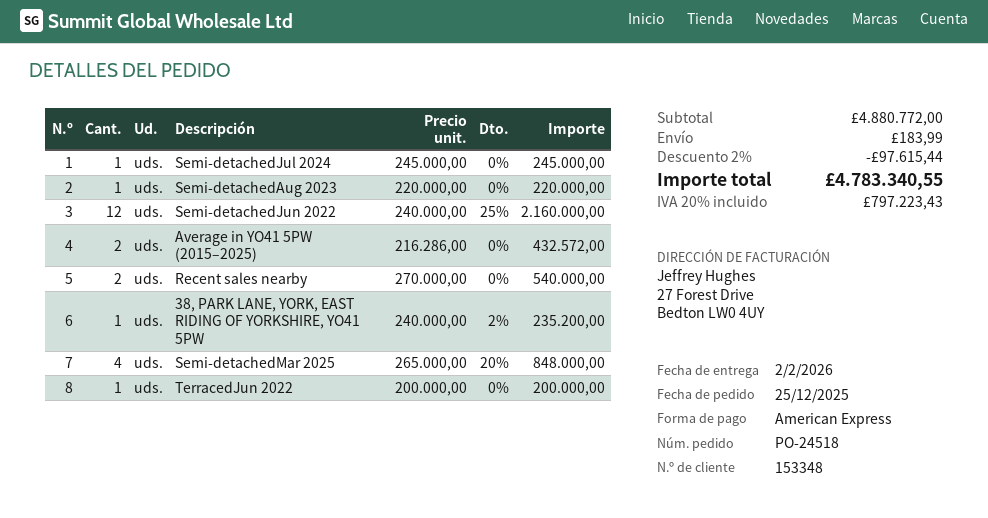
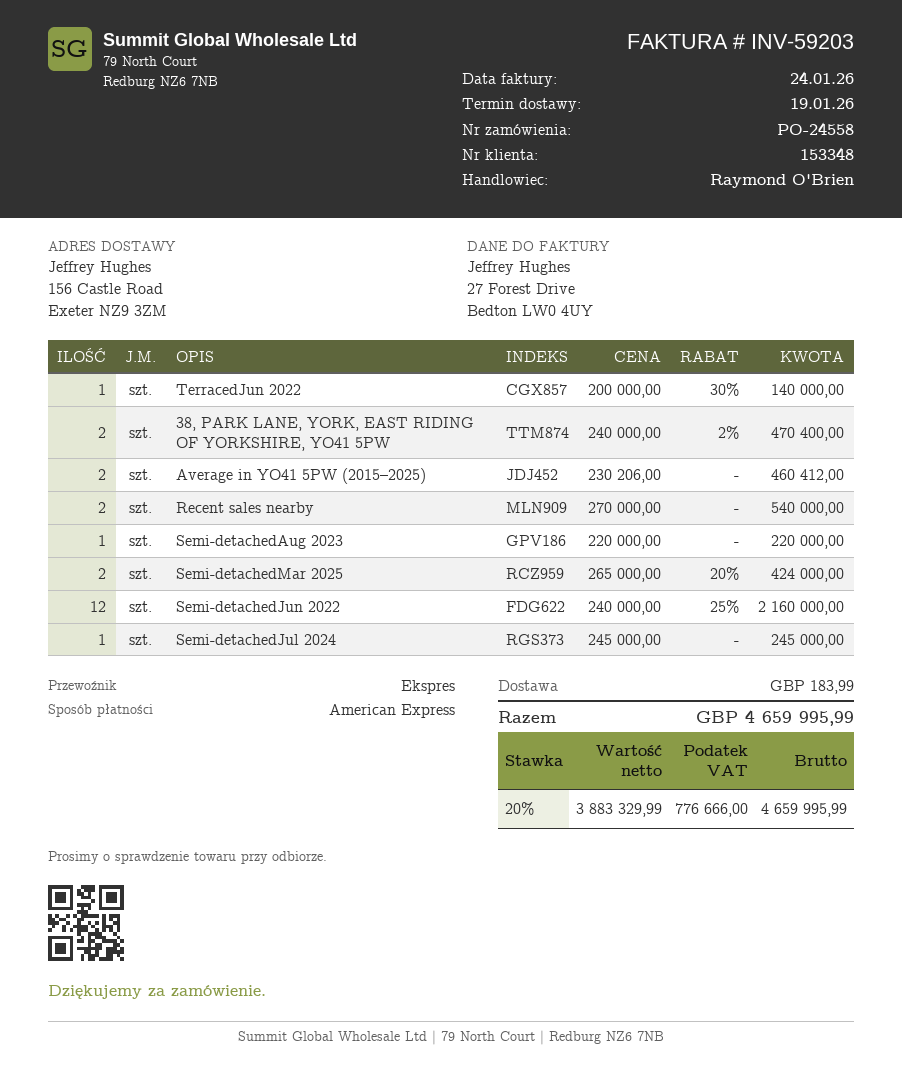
order number: PO-24518 -> PO-24558
delivery date: 2026-02-02 -> 2026-01-19
Average in YO41 5PW (2015–2025): 2 x 216286.00 = 432572.00 -> 2 x 230206.00 = 460412.00
38, PARK LANE, YORK, EAST RIDING OF YORKSHIRE, YO41 5PW: 1 x 240000.00 - 2% = 235200.00 -> 2 x 240000.00 - 2% = 470400.00
Semi-detachedMar 2025: 4 x 265000.00 - 20% = 848000.00 -> 2 x 265000.00 - 20% = 424000.00
TerracedJun 2022: 1 x 200000.00 = 200000.00 -> 1 x 200000.00 - 30% = 140000.00
discount: 2% = 97615.44 -> none
tax: 20% = 797223.43 -> 20% = 776666.00
total: 4783340.55 -> 4659995.99

